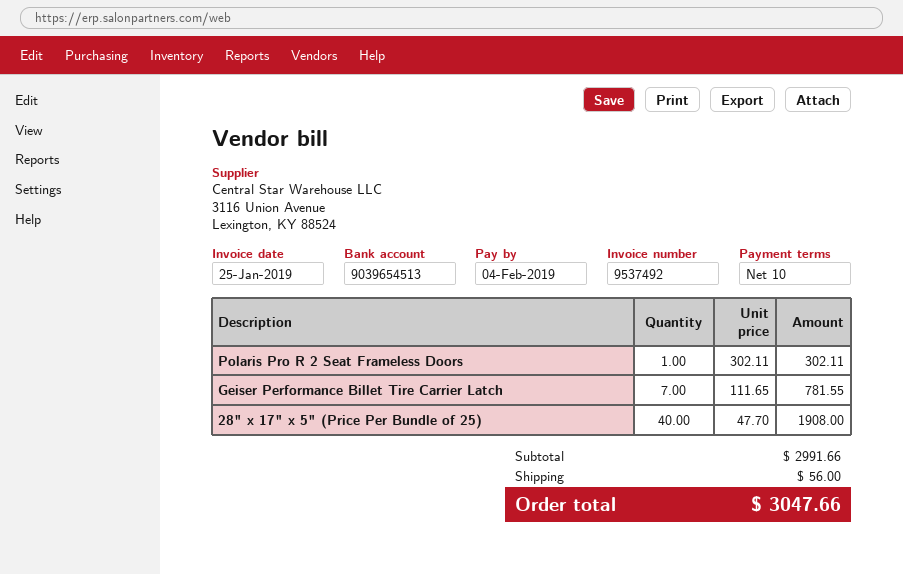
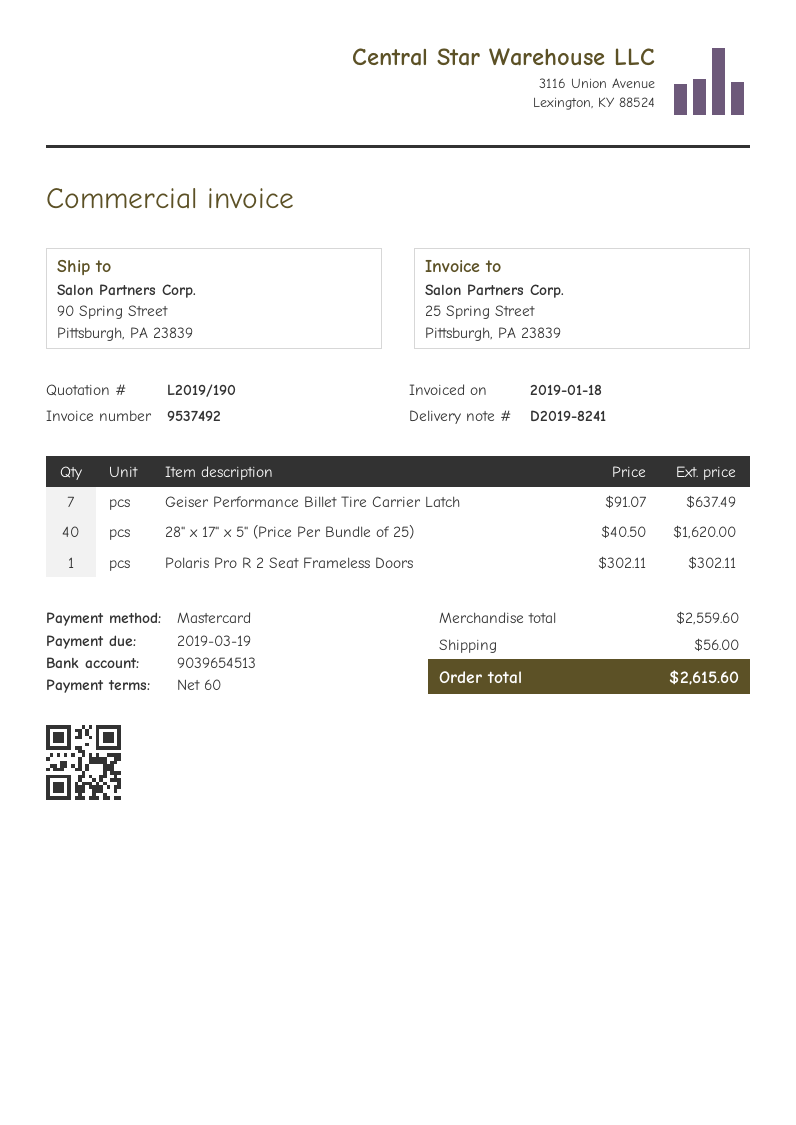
invoice date: 2019-01-25 -> 2019-01-18
payment terms: 10 days -> 60 days
due date: 2019-02-04 -> 2019-03-19
Geiser Performance Billet Tire Carrier Latch: 7 x 111.65 = 781.55 -> 7 x 91.07 = 637.49
28" x 17" x 5" (Price Per Bundle of 25): 40 x 47.70 = 1908.00 -> 40 x 40.50 = 1620.00
subtotal: 2991.66 -> 2559.60
total: 3047.66 -> 2615.60

